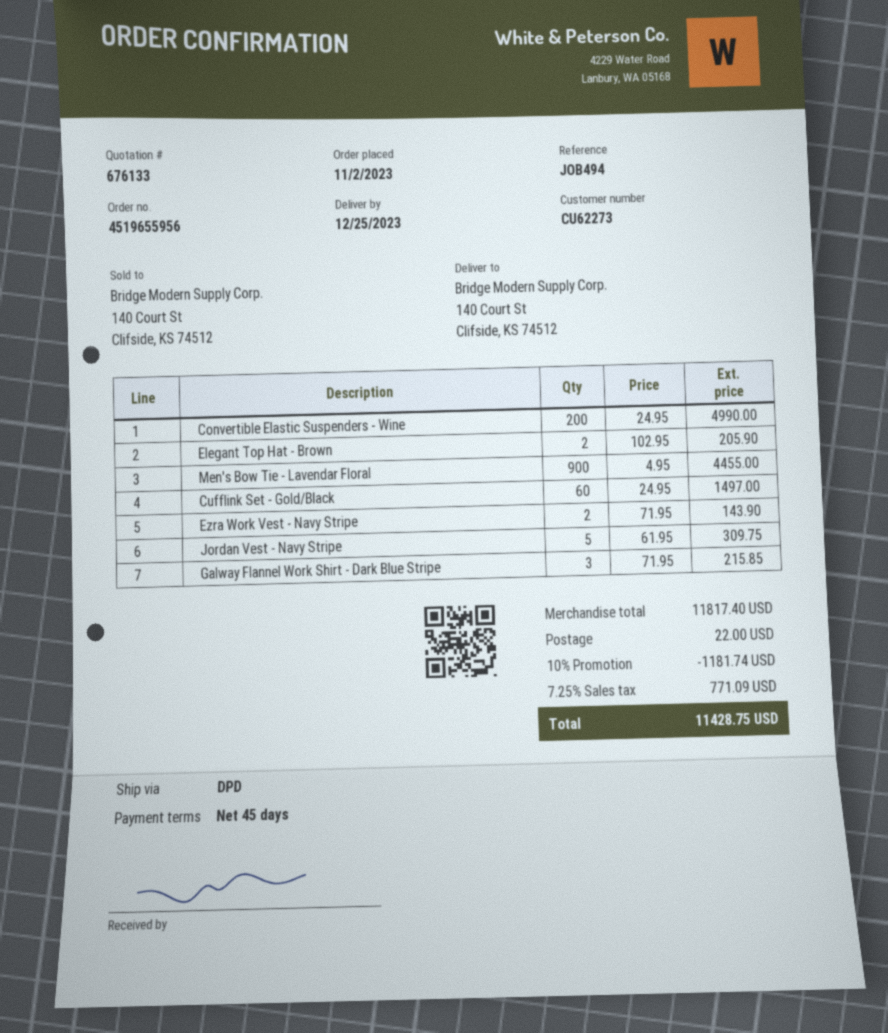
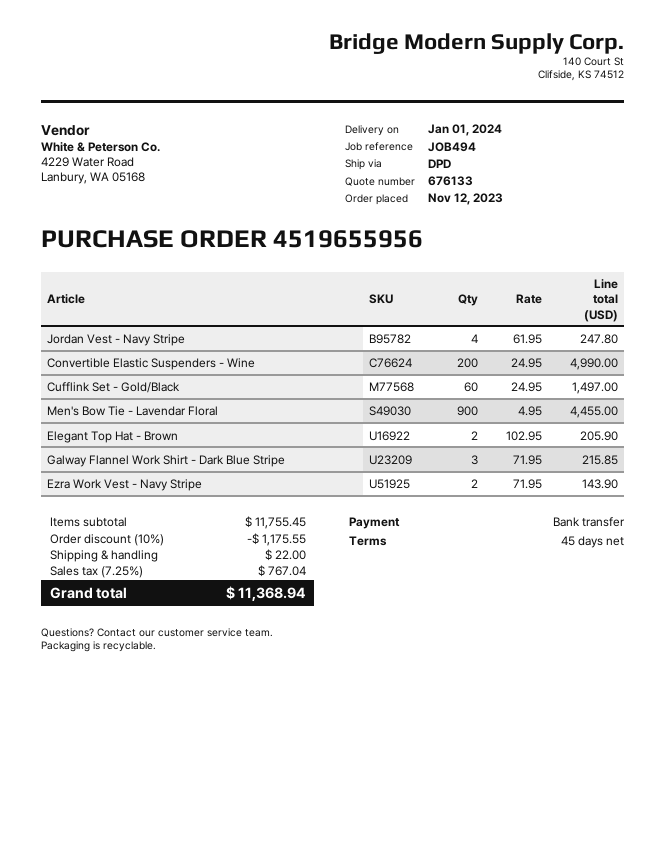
order date: 2023-11-02 -> 2023-11-12
delivery date: 2023-12-25 -> 2024-01-01
Jordan Vest - Navy Stripe: 5 x 61.95 = 309.75 -> 4 x 61.95 = 247.80
subtotal: 11817.40 -> 11755.45
discount: 10% = 1181.74 -> 10% = 1175.55
tax: 7.25% = 771.09 -> 7.25% = 767.04
total: 11428.75 -> 11368.94

